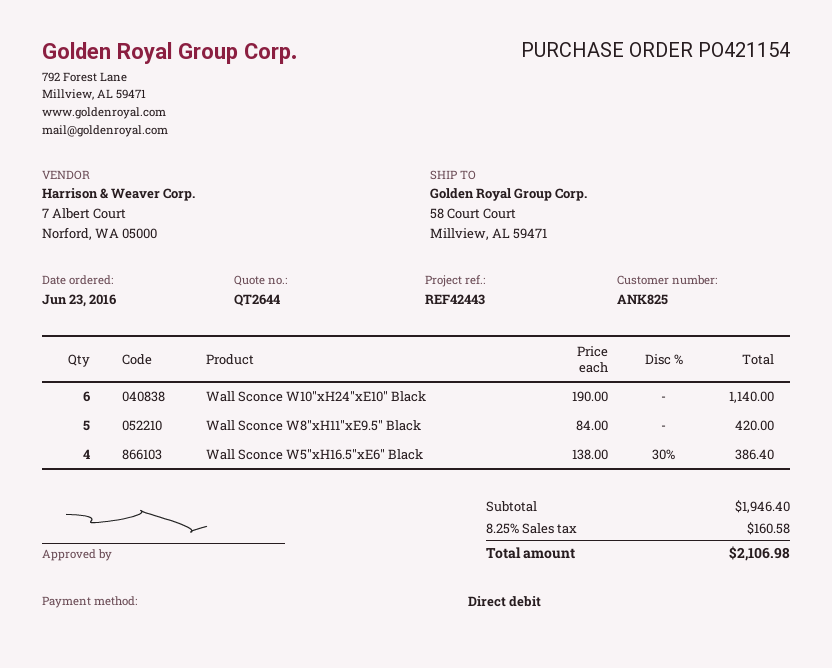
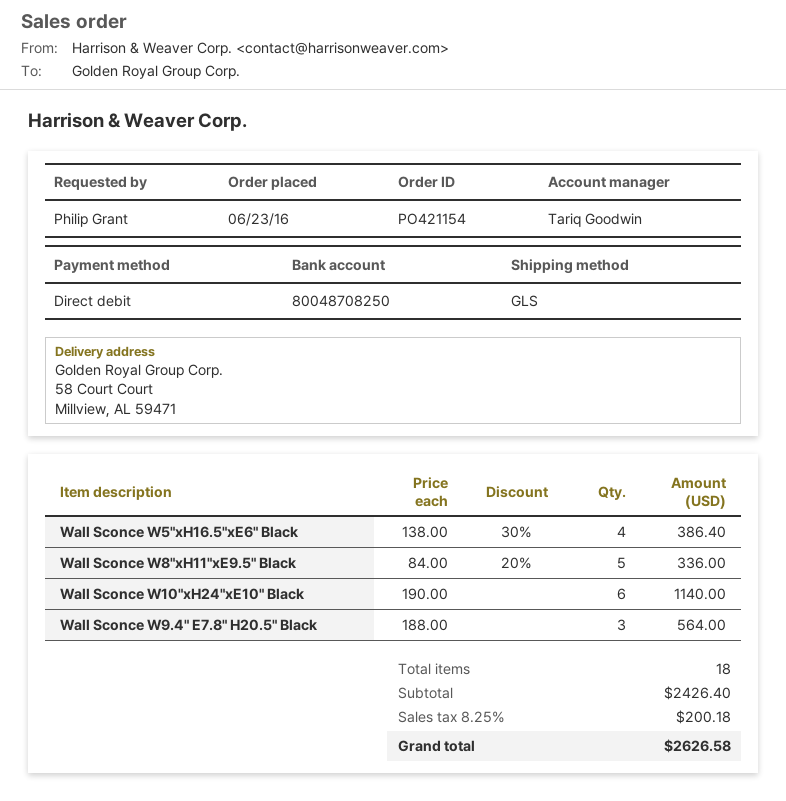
Wall Sconce W8"xH11"xE9.5" Black: 5 x 84.00 = 420.00 -> 5 x 84.00 - 20% = 336.00
Wall Sconce W9.4" E7.8" H20.5" Black: none -> 3 x 188.00 = 564.00
subtotal: 1946.40 -> 2426.40
tax: 8.25% = 160.58 -> 8.25% = 200.18
total: 2106.98 -> 2626.58

